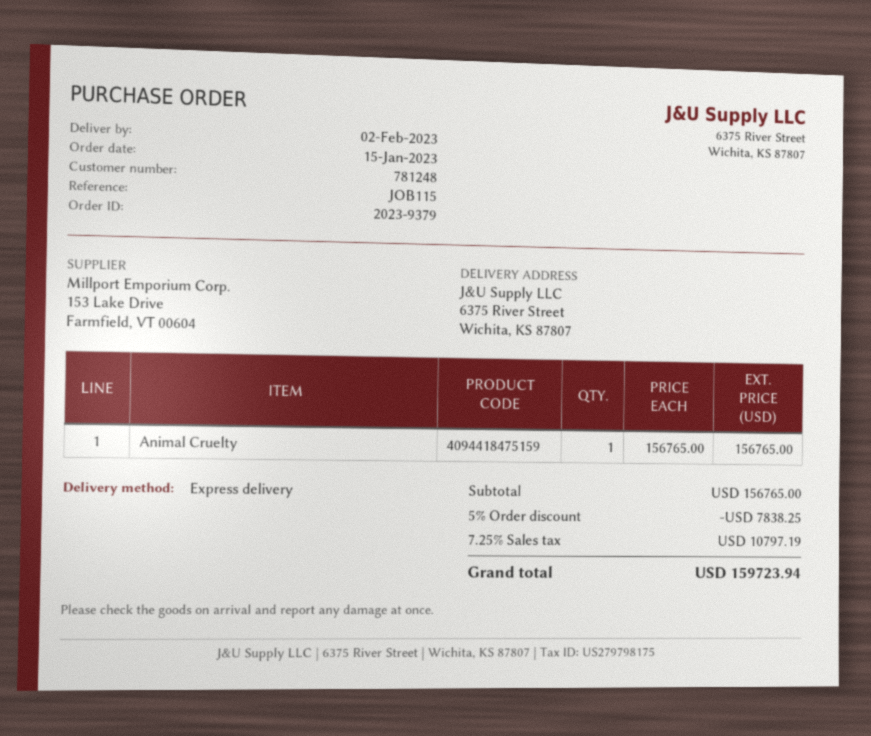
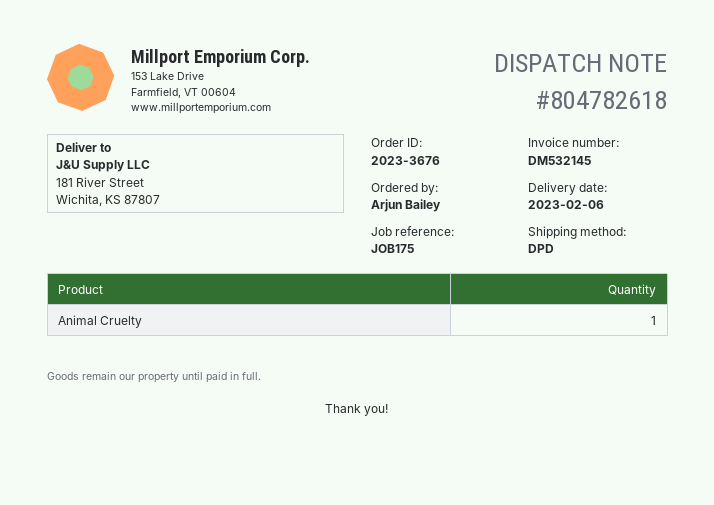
order number: 2023-9379 -> 2023-3676
delivery date: 2023-02-02 -> 2023-02-06
reference: JOB115 -> JOB175
shipping method: express -> DPD
ship to: 6375 River Street, Wichita, KS 87807 -> 181 River Street, Wichita, KS 87807

